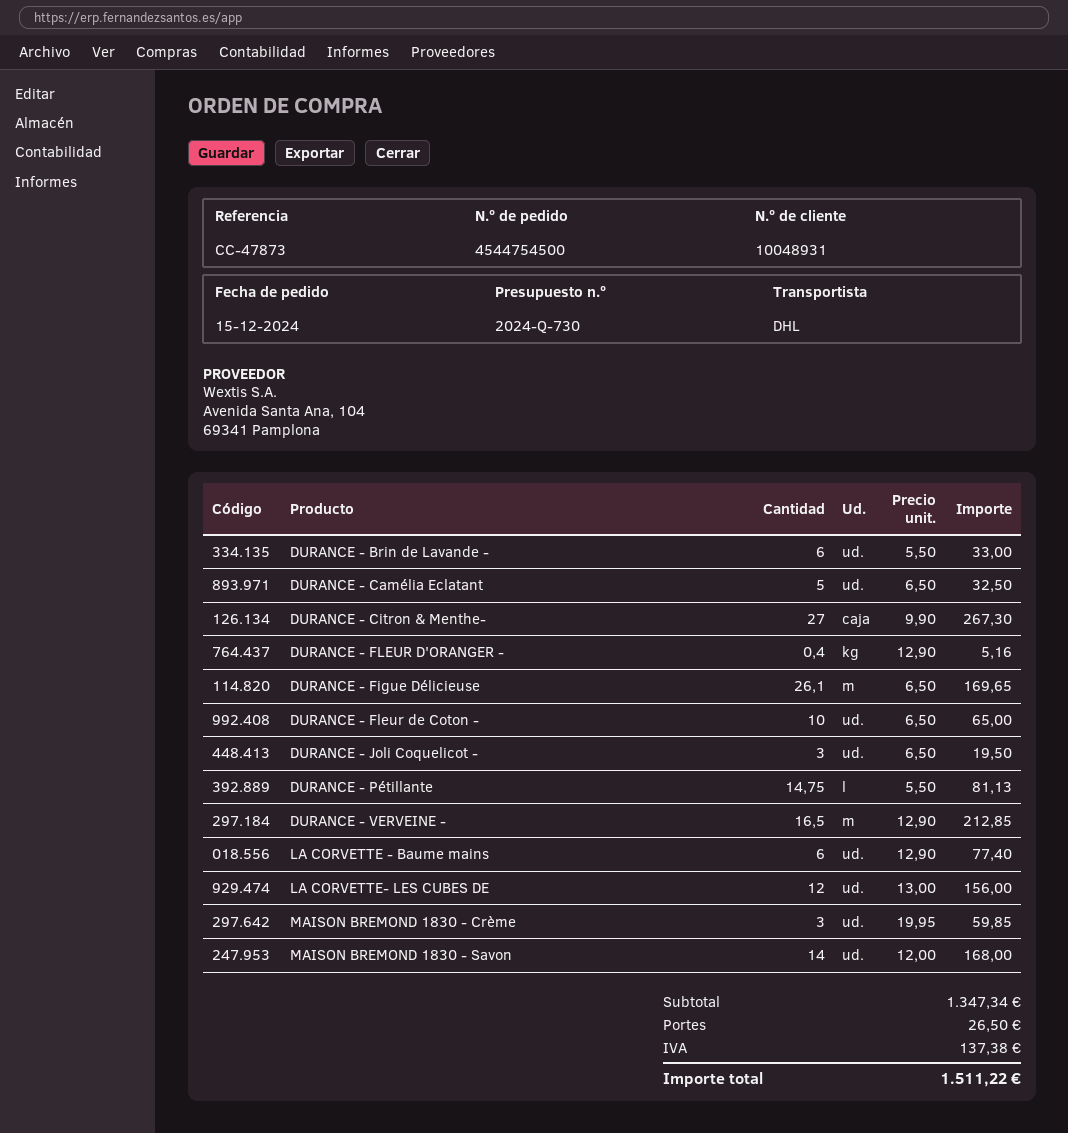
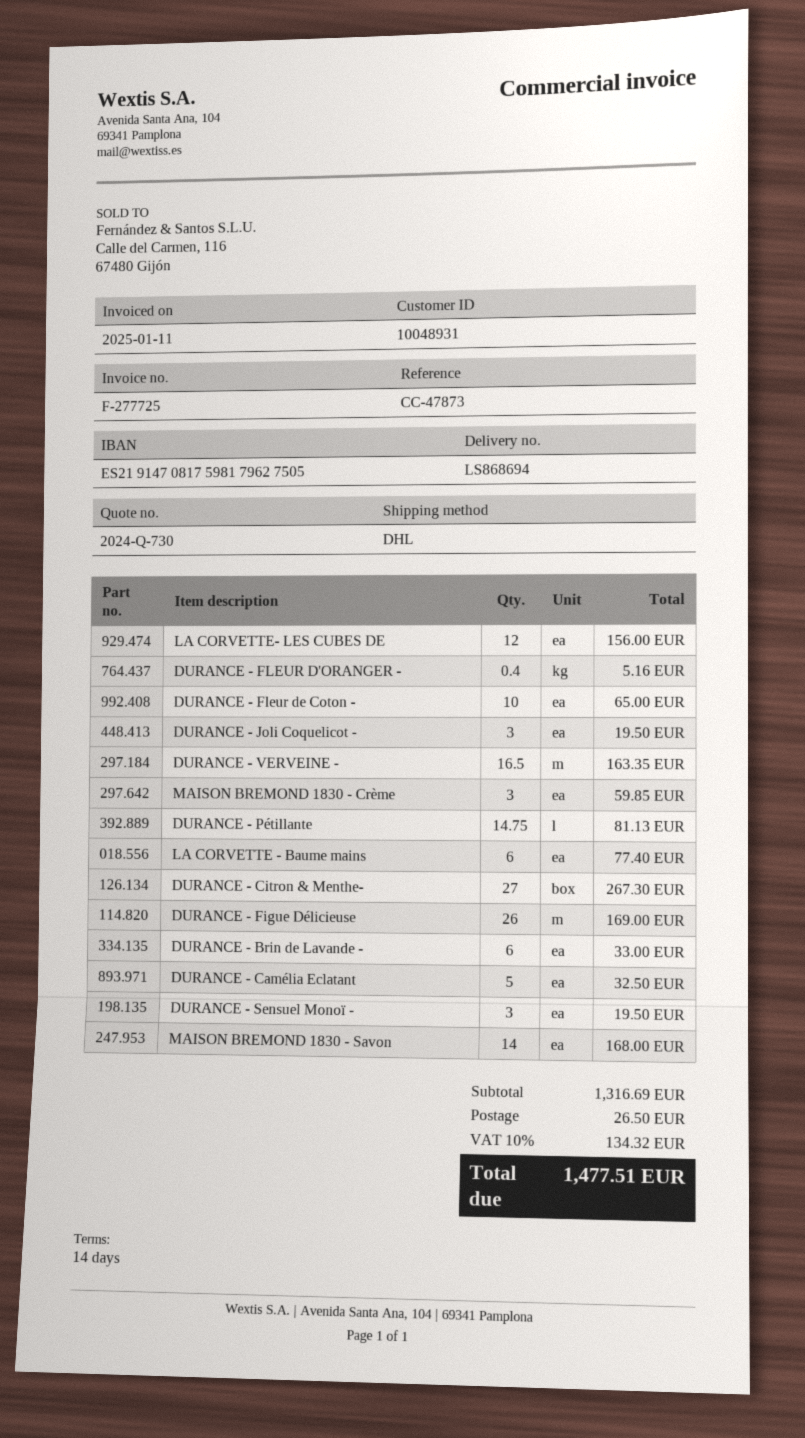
DURANCE - Figue Délicieuse: 26.1 for 169.65 -> 26 for 169.00
DURANCE - VERVEINE -: 16.5 for 212.85 -> 16.5 for 163.35
DURANCE - Sensuel Monoï -: none -> 3 for 19.50
subtotal: 1347.34 -> 1316.69
tax: 137.38 -> 134.32
total: 1511.22 -> 1477.51

